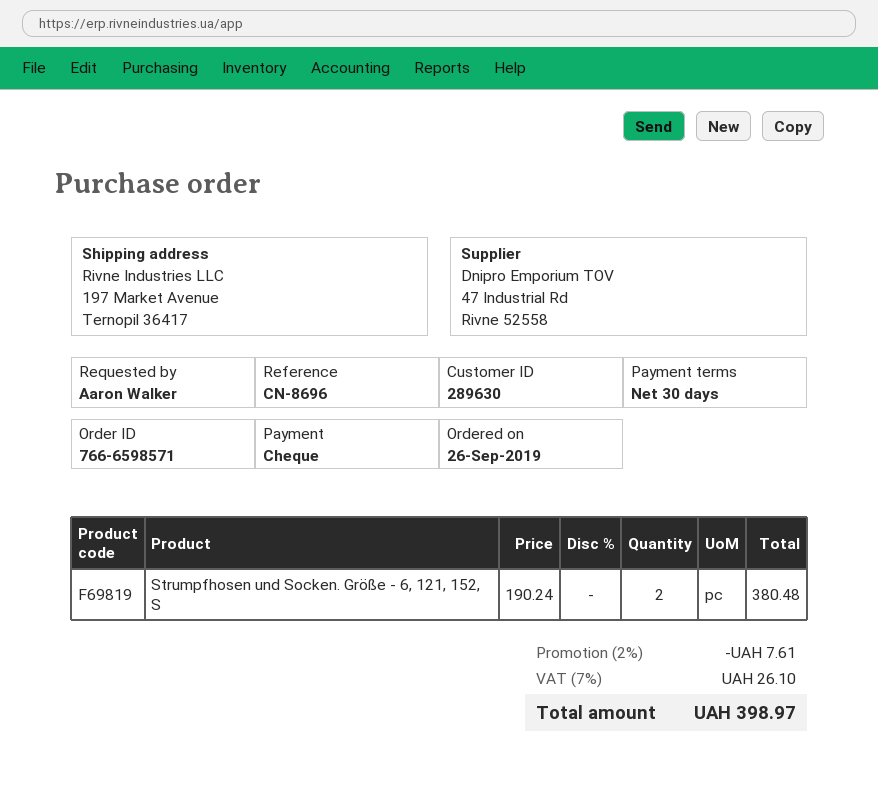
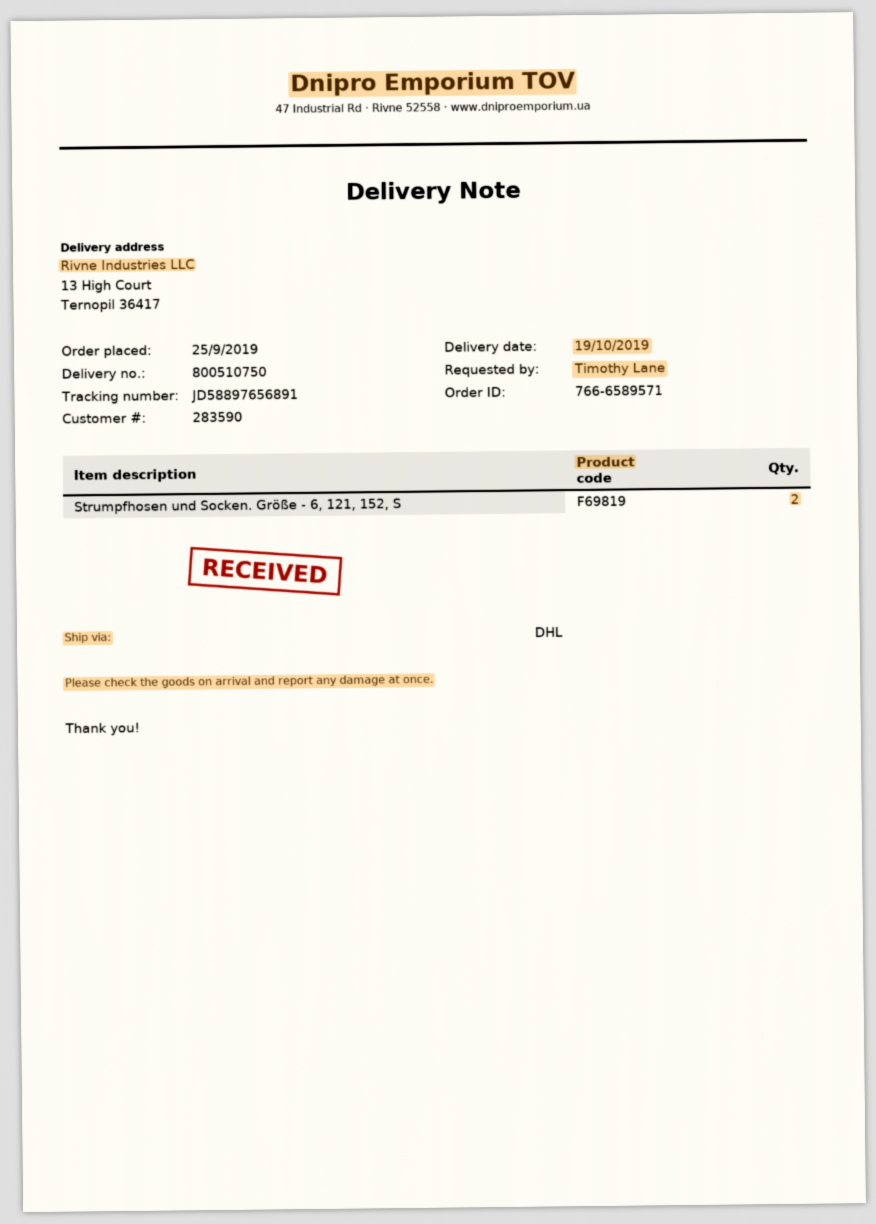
order number: 766-6598571 -> 766-6589571
order date: 2019-09-26 -> 2019-09-25
customer number: 289630 -> 283590
ordered by: Aaron Walker -> Timothy Lane
ship to: 197 Market Avenue, Ternopil 36417 -> 13 High Court, Ternopil 36417

